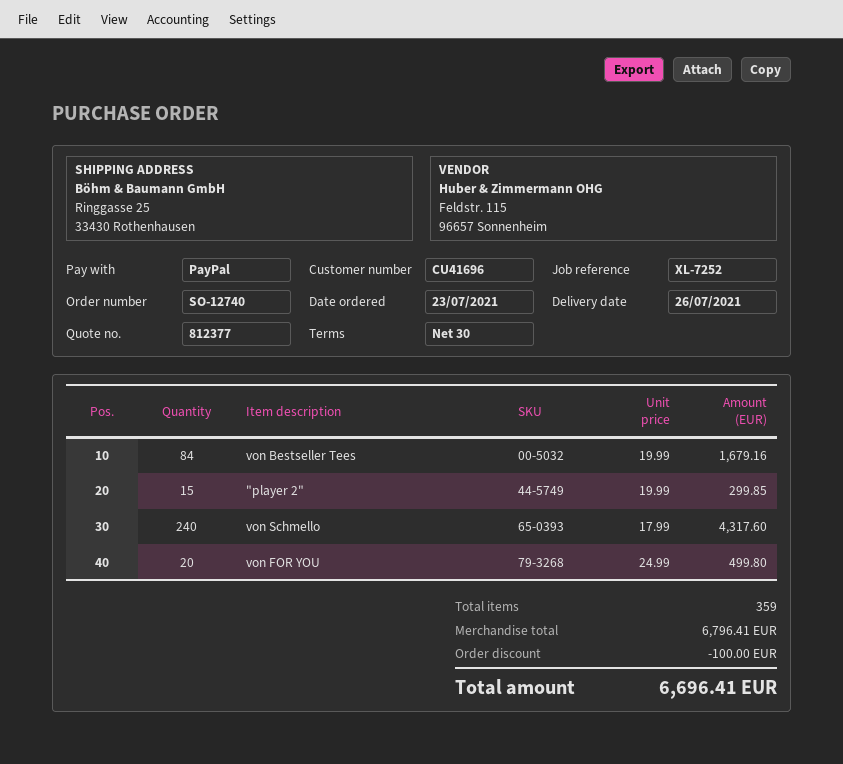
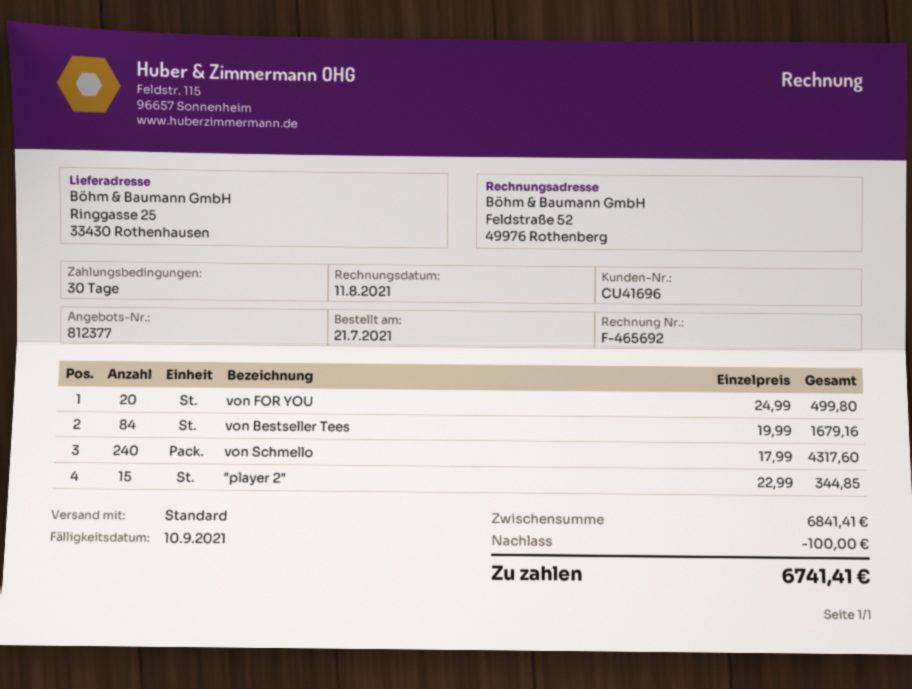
order date: 2021-07-23 -> 2021-07-21
"player 2": 15 x 19.99 = 299.85 -> 15 x 22.99 = 344.85
subtotal: 6796.41 -> 6841.41
total: 6696.41 -> 6741.41

